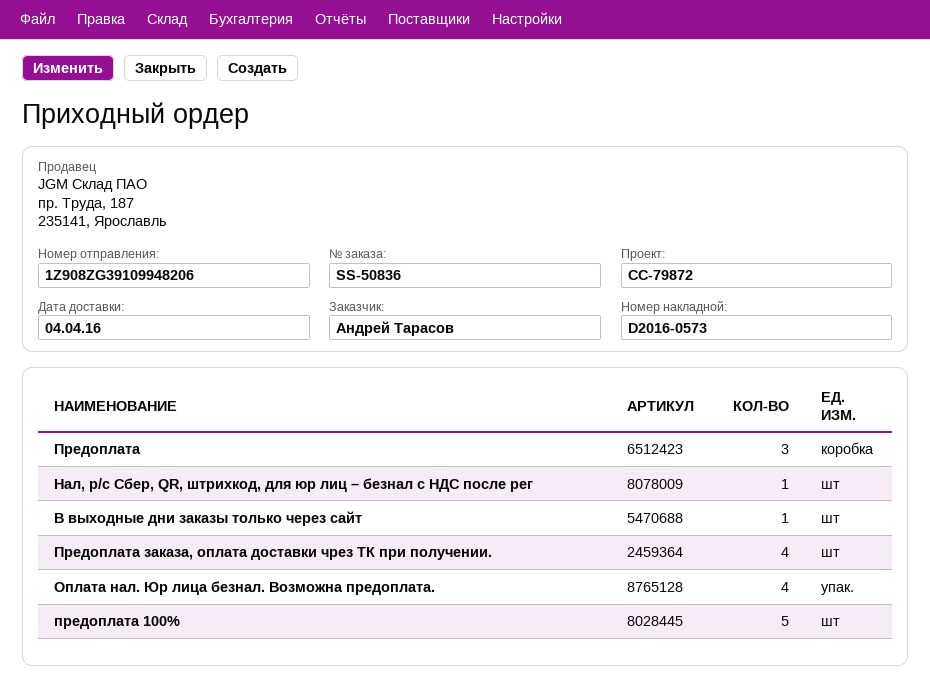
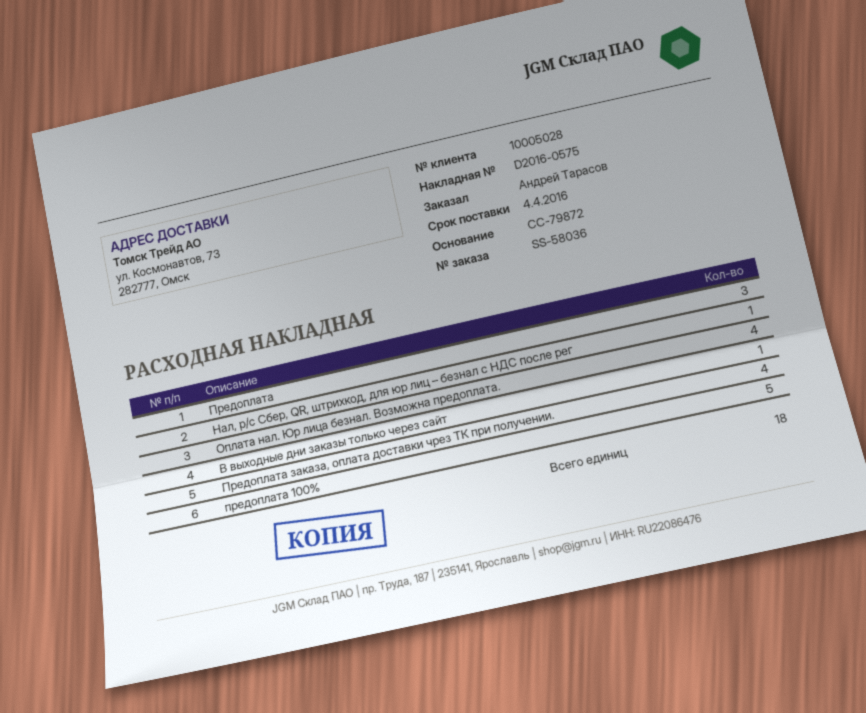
order number: SS-50836 -> SS-58036
delivery note number: D2016-0573 -> D2016-0575

